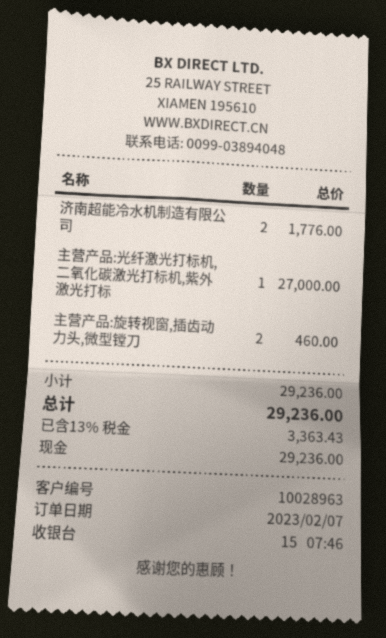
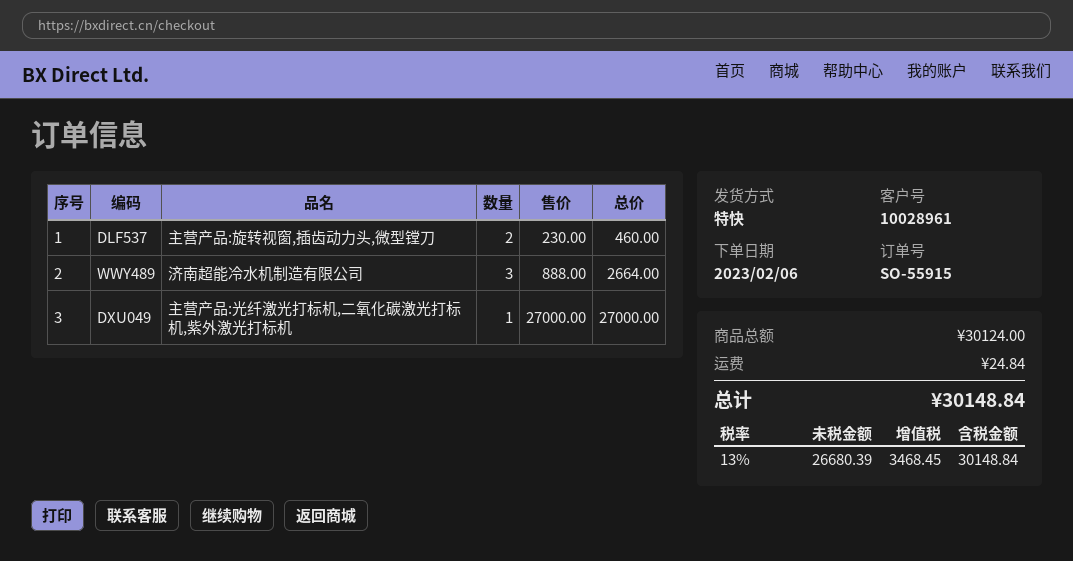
order date: 2023-02-07 -> 2023-02-06
customer number: 10028963 -> 10028961
济南超能冷水机制造有限公司: 2 for 1776.00 -> 3 for 2664.00
subtotal: 29236.00 -> 30124.00
shipping: none -> 24.84
tax: 13% = 3363.43 -> 13% = 3468.45
total: 29236.00 -> 30148.84

